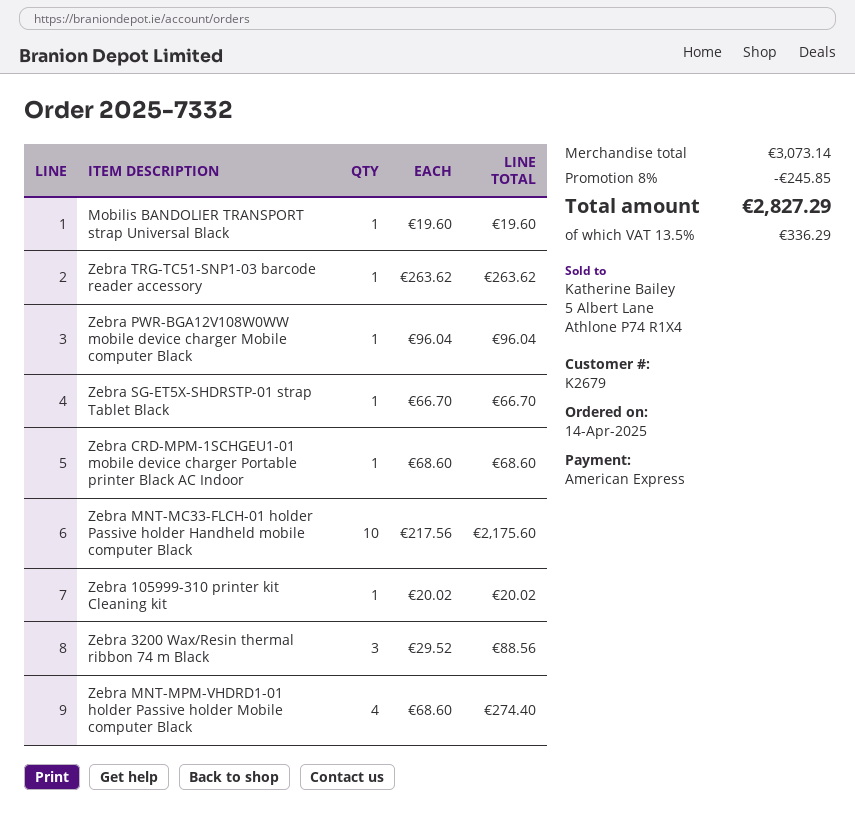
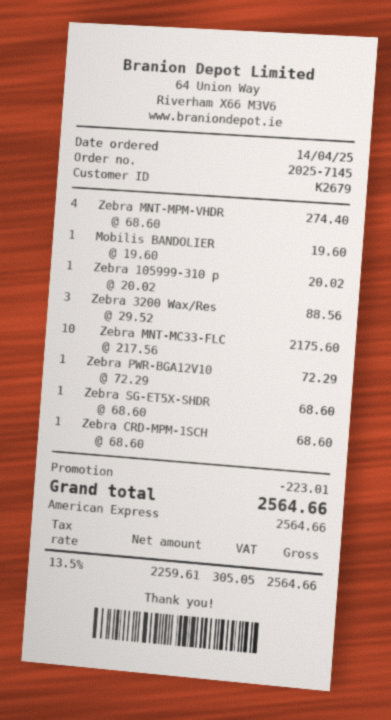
order number: 2025-7332 -> 2025-7145
Zebra TRG-TC51-SNP1-03 barcode reader accessory: 1 x 263.62 = 263.62 -> none
Zebra PWR-BGA12V108W0WW mobile device charger Mobile computer Black: 1 x 96.04 = 96.04 -> 1 x 72.29 = 72.29
Zebra SG-ET5X-SHDRSTP-01 strap Tablet Black: 1 x 66.70 = 66.70 -> 1 x 68.60 = 68.60
discount: 245.85 -> 223.01
tax: 13.5% = 336.29 -> 13.5% = 305.05
total: 2827.29 -> 2564.66

